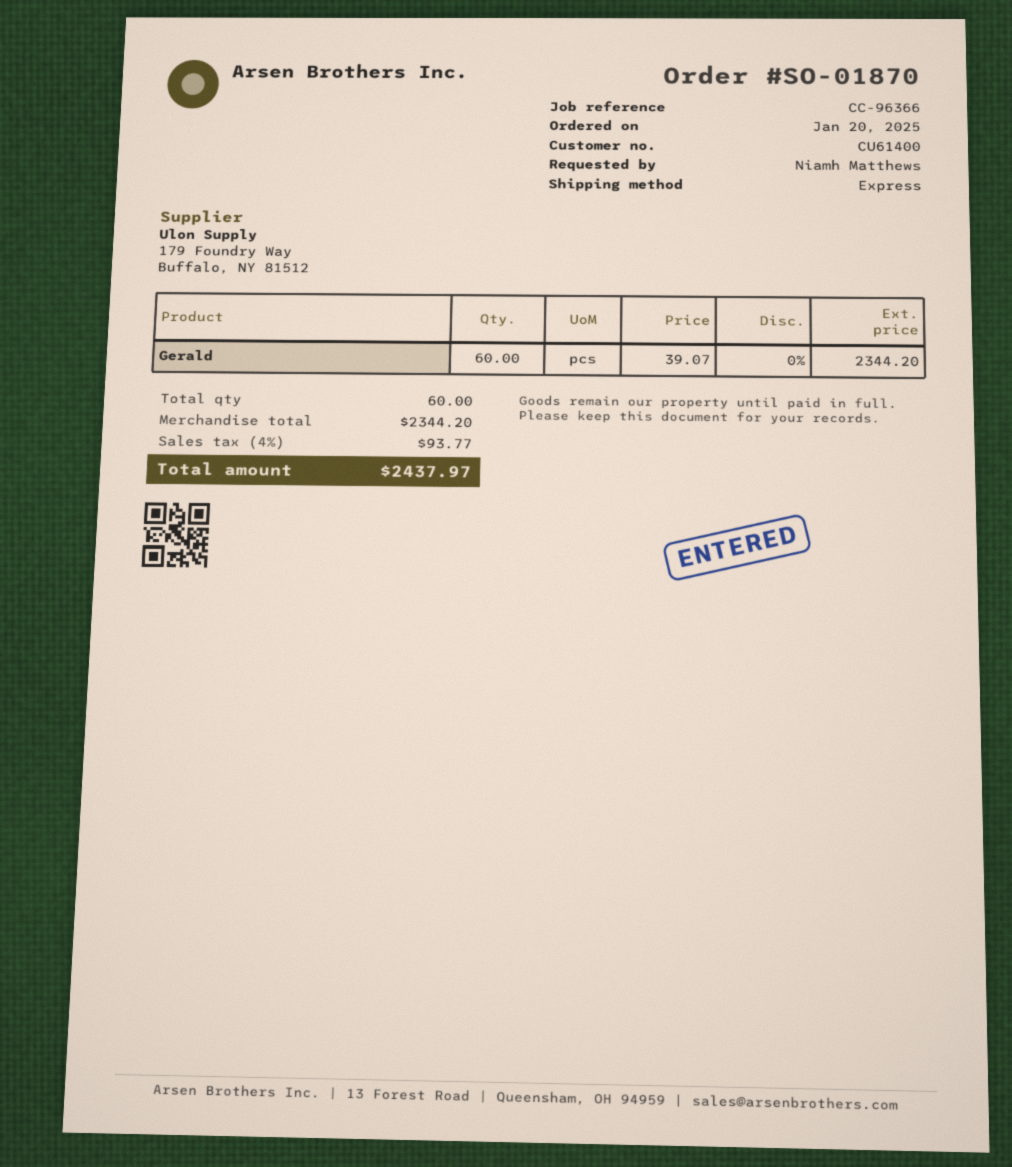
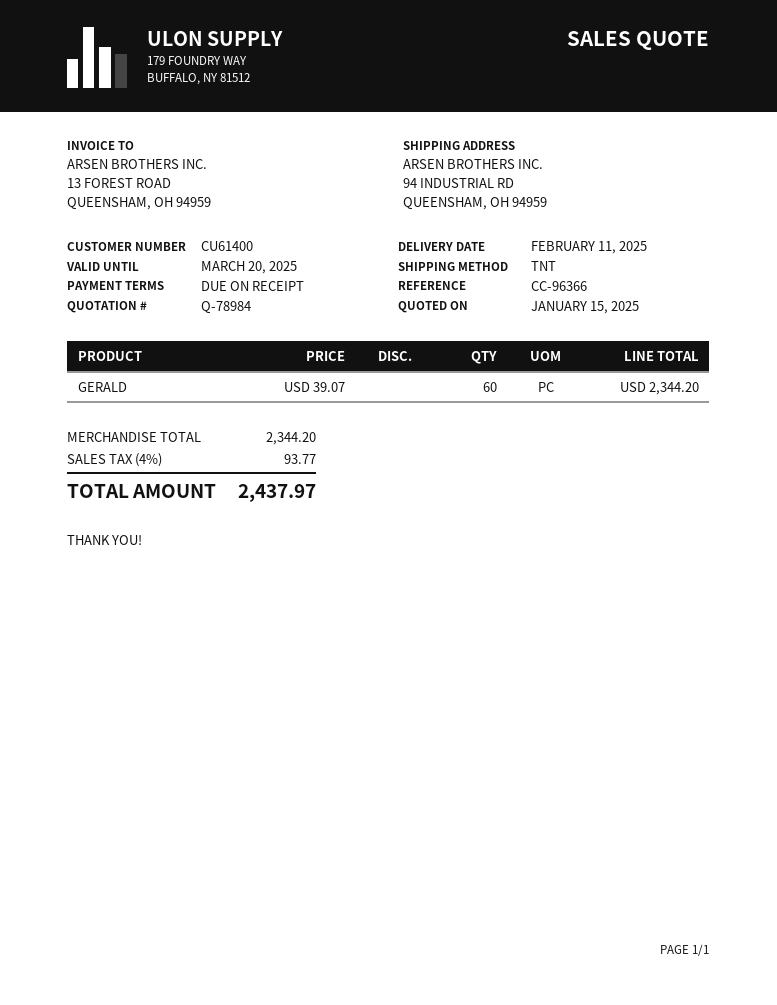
shipping method: express -> TNT

